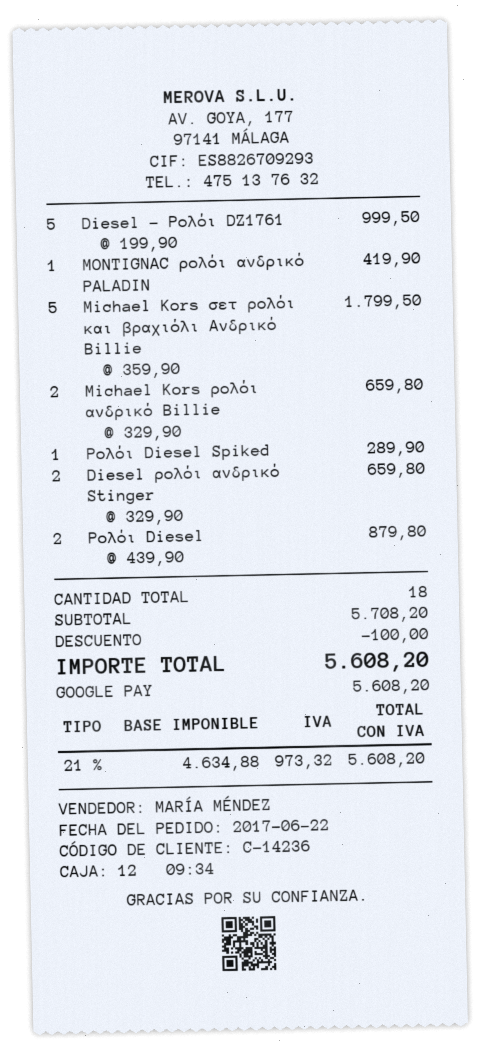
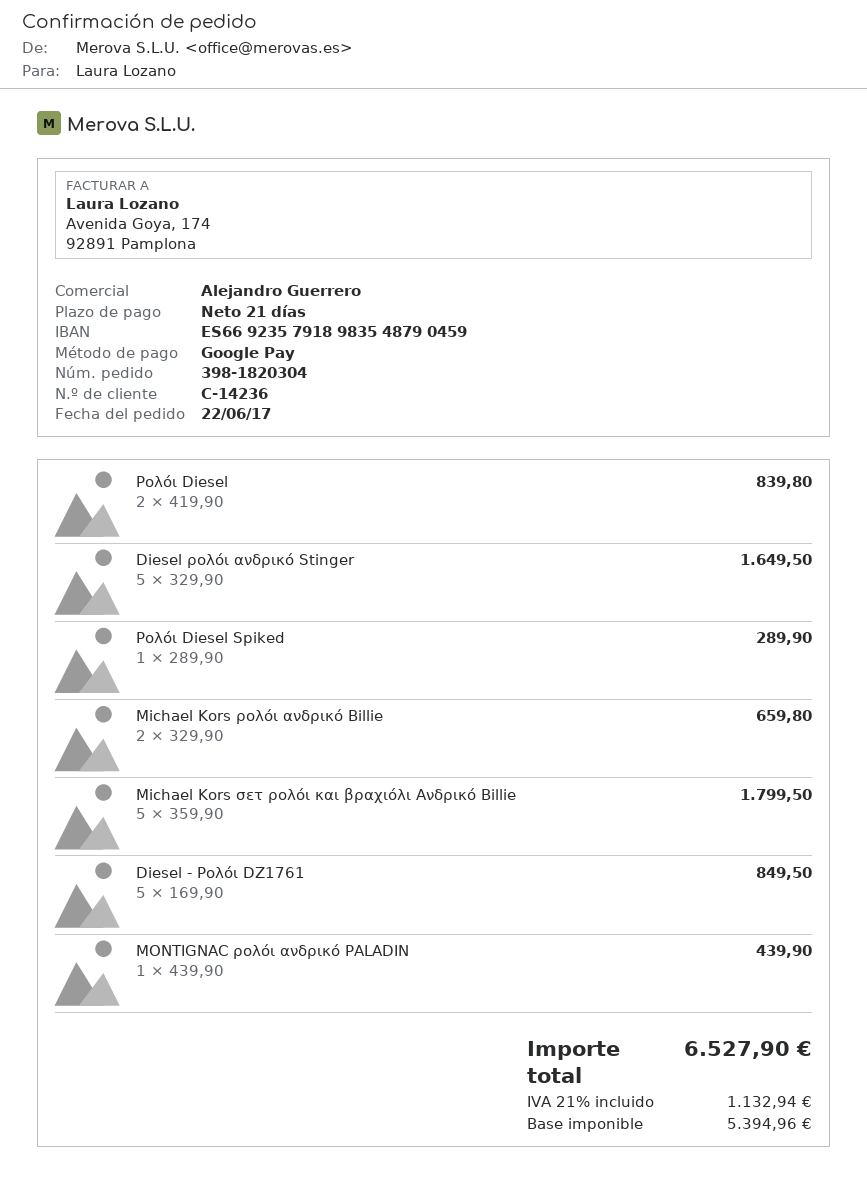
sales rep: MARÍA MÉNDEZ -> Alejandro Guerrero
Diesel - Ρολόι DZ1761: 5 x 199.90 = 999.50 -> 5 x 169.90 = 849.50
MONTIGNAC ρολόι ανδρικό PALADIN: 1 x 419.90 = 419.90 -> 1 x 439.90 = 439.90
Diesel ρολόι ανδρικό Stinger: 2 x 329.90 = 659.80 -> 5 x 329.90 = 1649.50
Ρολόι Diesel: 2 x 439.90 = 879.80 -> 2 x 419.90 = 839.80
discount: 100.00 -> none
net: 4634.88 -> 5394.96
tax: 21% = 973.32 -> 21% = 1132.94
total: 5608.20 -> 6527.90

